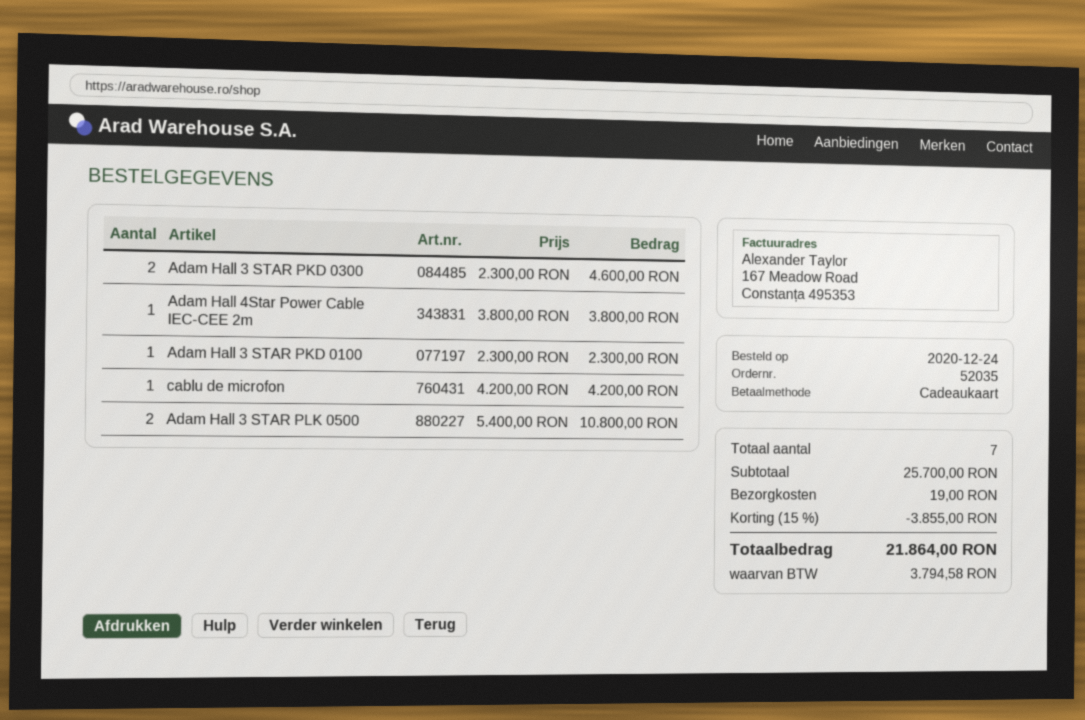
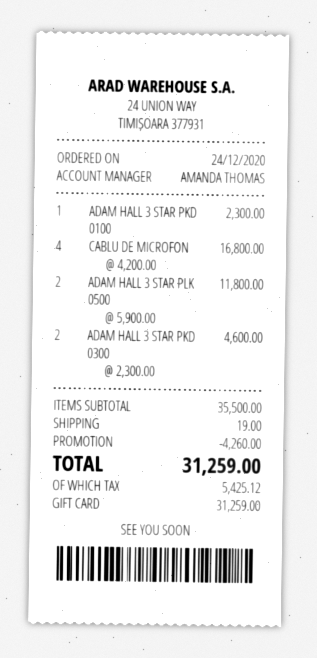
Adam Hall 4Star Power Cable IEC-CEE 2m: 1 x 3800.00 = 3800.00 -> none
cablu de microfon: 1 x 4200.00 = 4200.00 -> 4 x 4200.00 = 16800.00
Adam Hall 3 STAR PLK 0500: 2 x 5400.00 = 10800.00 -> 2 x 5900.00 = 11800.00
subtotal: 25700.00 -> 35500.00
discount: 3855.00 -> 4260.00
tax: 3794.58 -> 5425.12
total: 21864.00 -> 31259.00

